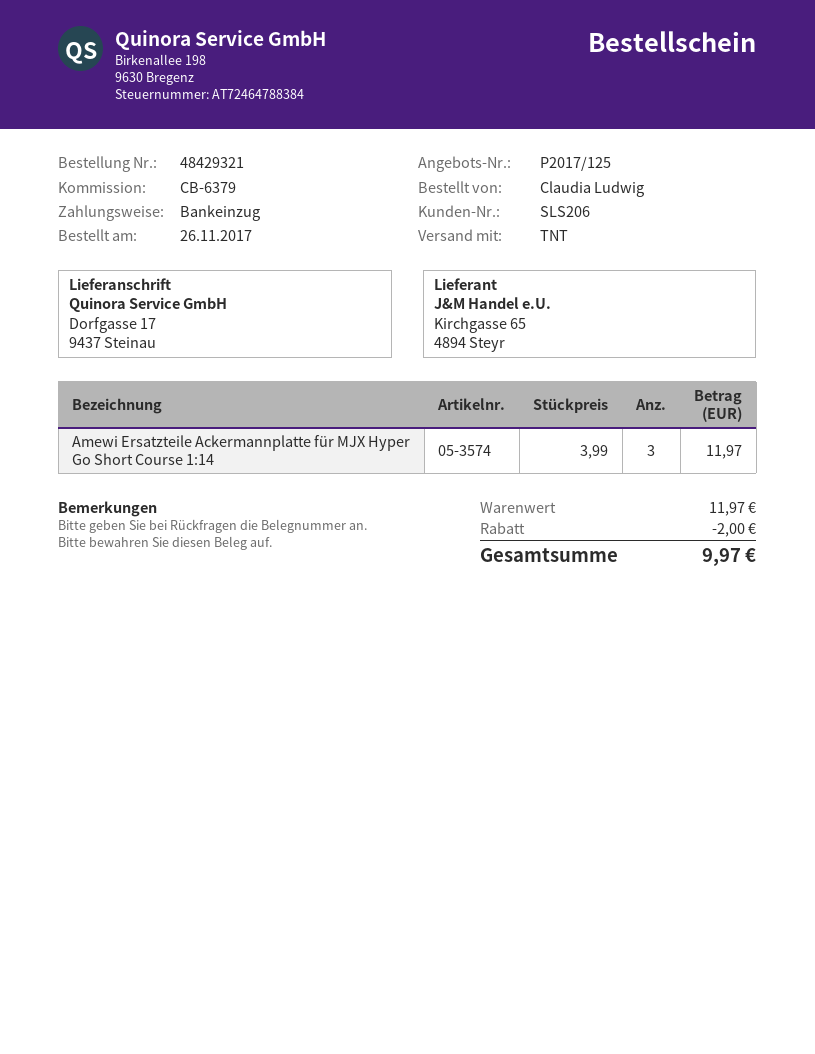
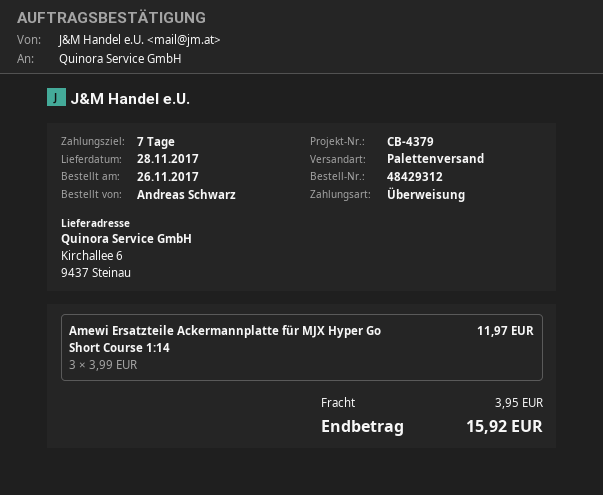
order number: 48429321 -> 48429312
reference: CB-6379 -> CB-4379
ordered by: Claudia Ludwig -> Andreas Schwarz
payment method: direct debit -> bank transfer
shipping method: TNT -> pallet freight
ship to: Dorfgasse 17, 9437 Steinau -> Kirchallee 6, 9437 Steinau
discount: 2.00 -> none
shipping: none -> 3.95
total: 9.97 -> 15.92

